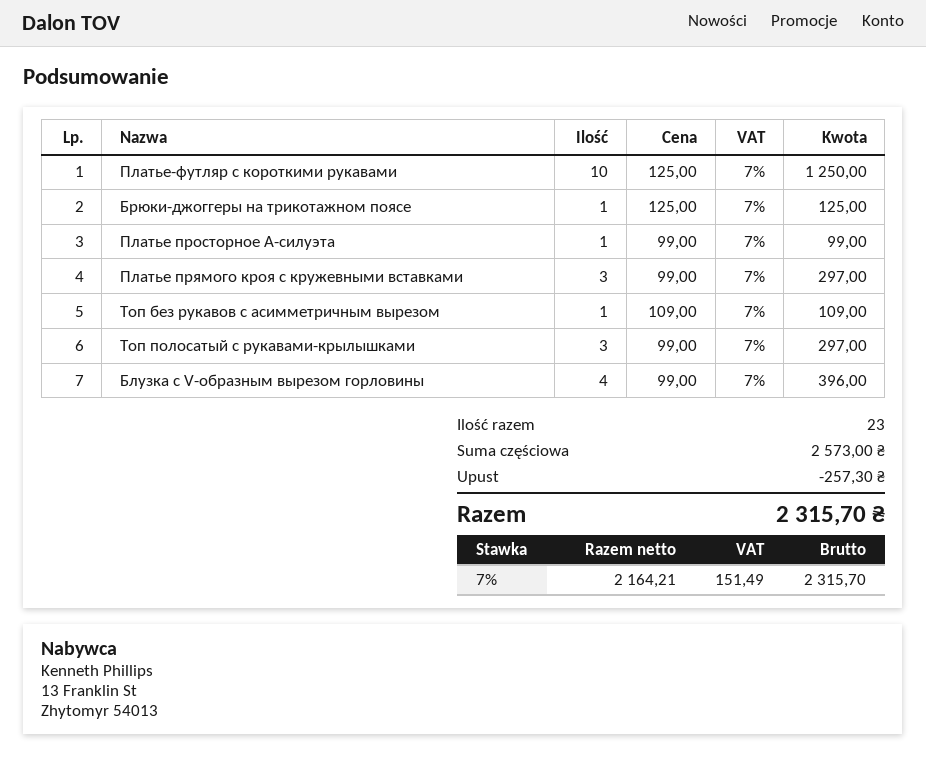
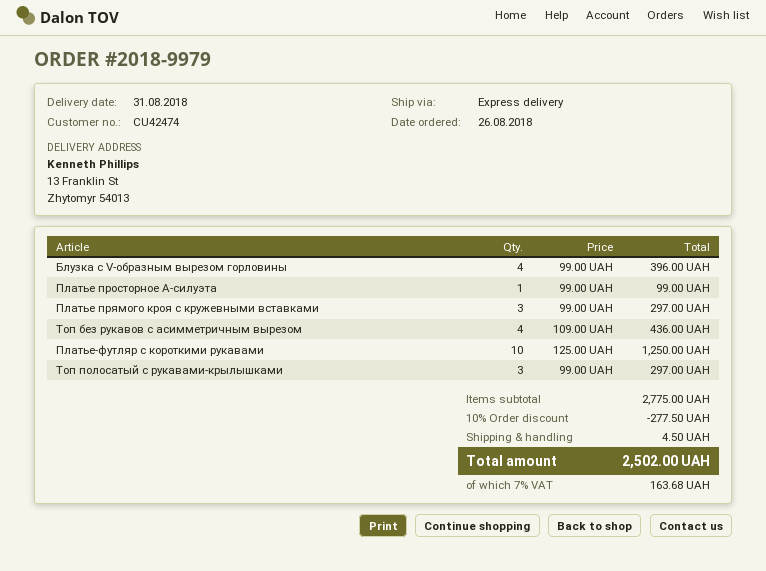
Брюки-джоггеры на трикотажном поясе: 1 x 125.00 = 125.00 -> none
Топ без рукавов с асимметричным вырезом: 1 x 109.00 = 109.00 -> 4 x 109.00 = 436.00
subtotal: 2573.00 -> 2775.00
discount: 257.30 -> 277.50
shipping: none -> 4.50
tax: 7% = 151.49 -> 7% = 163.68
total: 2315.70 -> 2502.00

